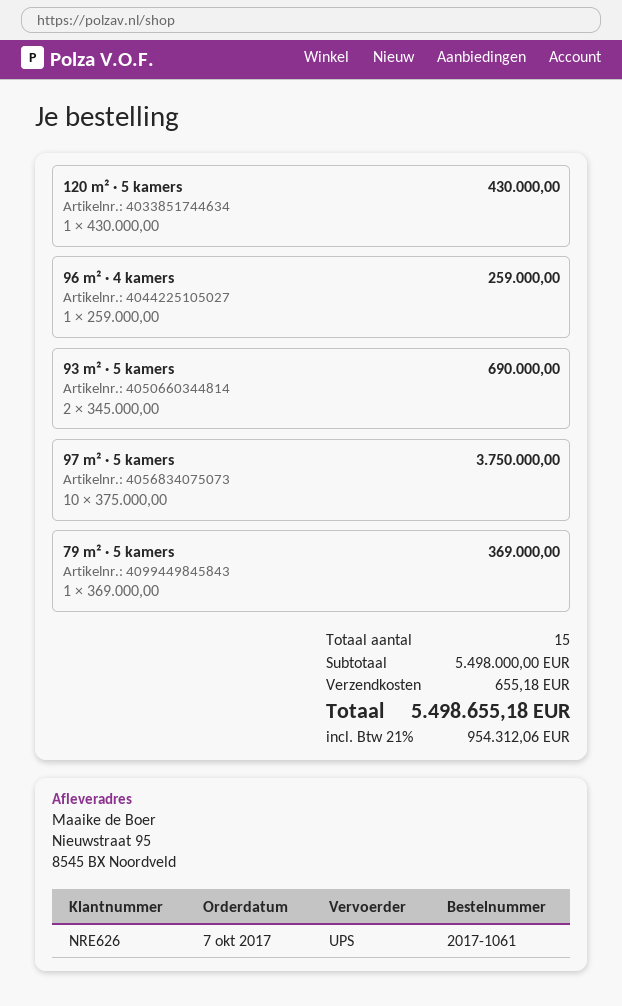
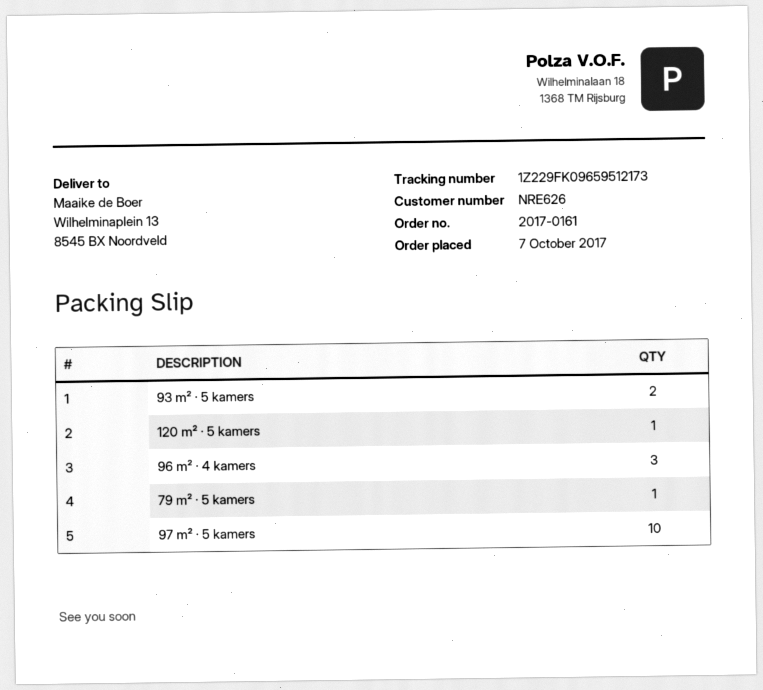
order number: 2017-1061 -> 2017-0161
ship to: Nieuwstraat 95, 8545 BX Noordveld -> Wilhelminaplein 13, 8545 BX Noordveld
96 m² · 4 kamers: 1 -> 3

